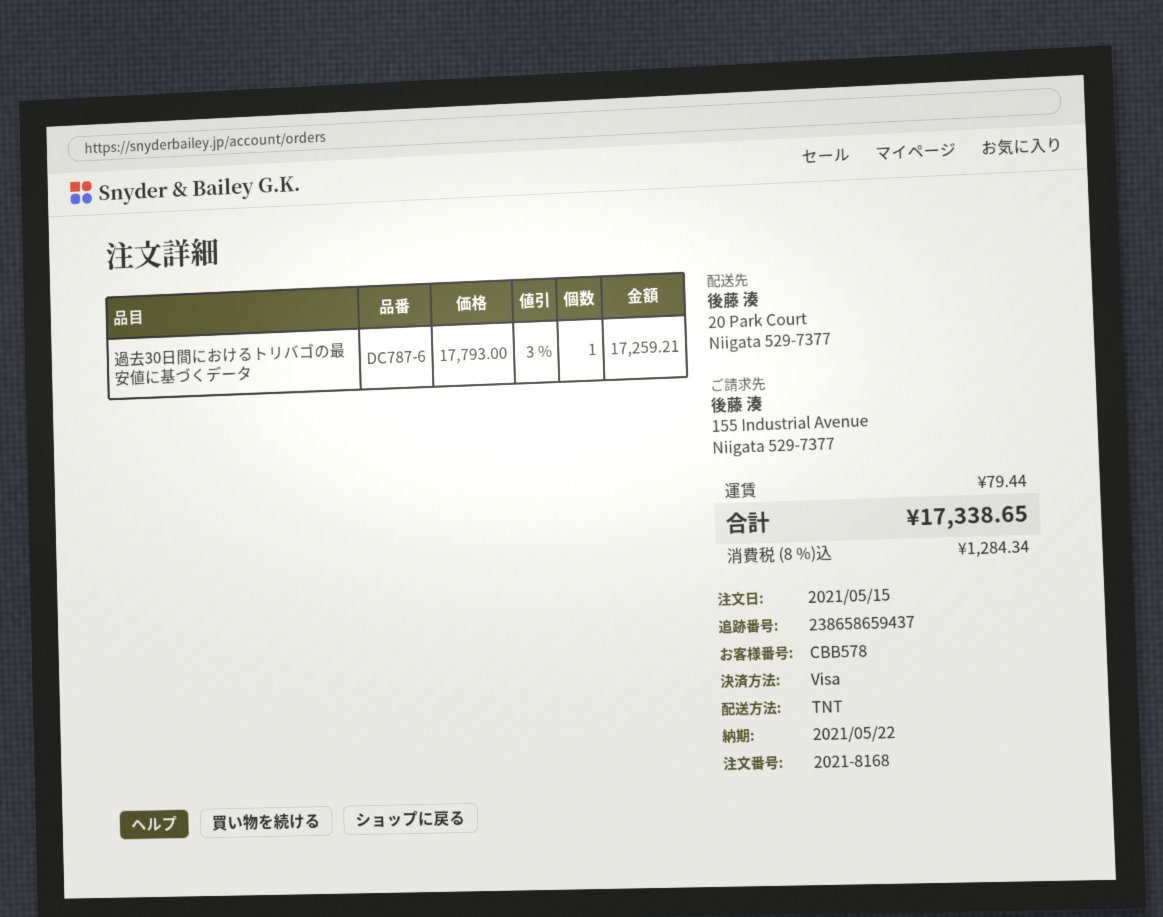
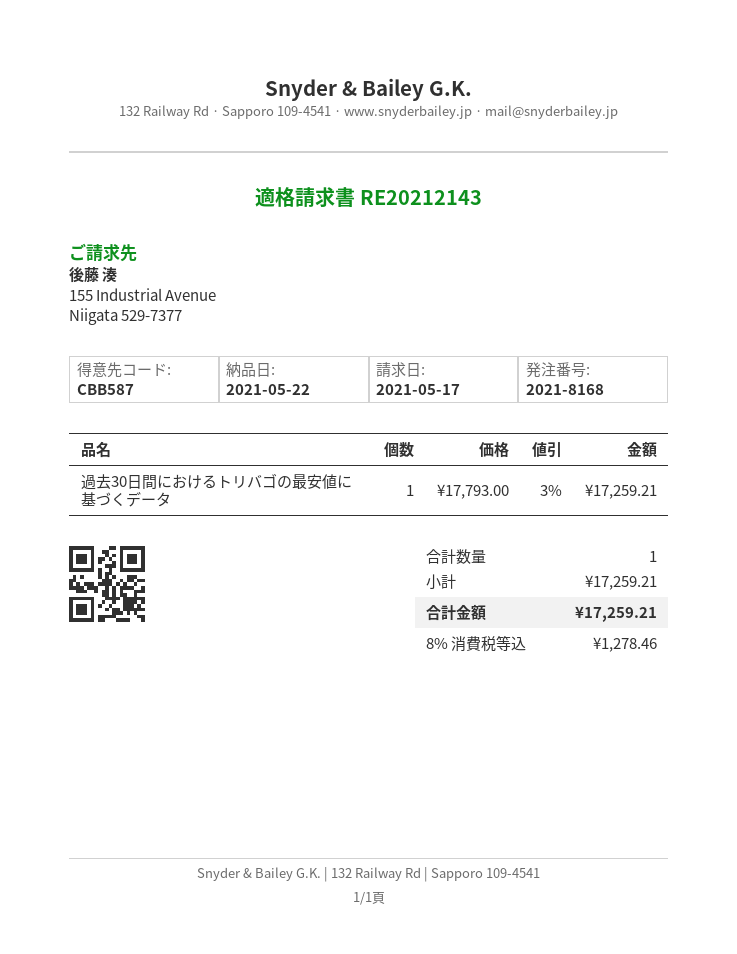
customer number: CBB578 -> CBB587
shipping: 79.44 -> none
tax: 8% = 1284.34 -> 8% = 1278.46
total: 17338.65 -> 17259.21

